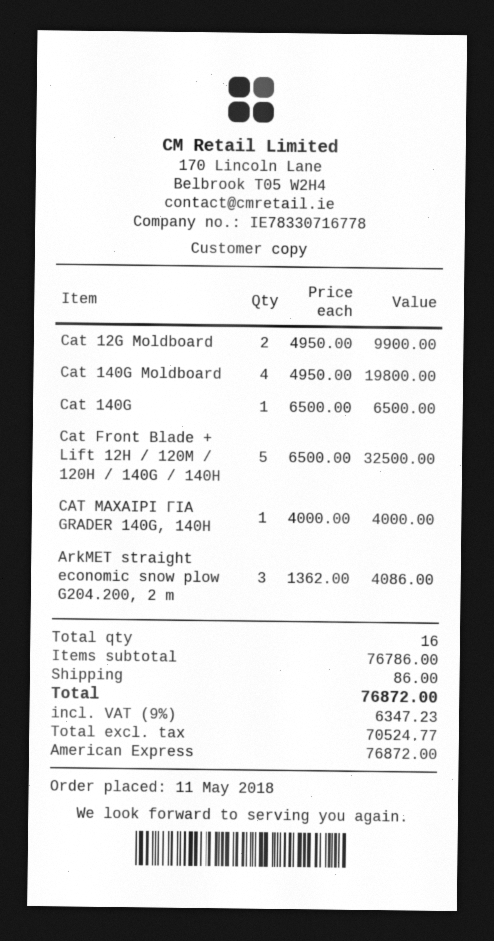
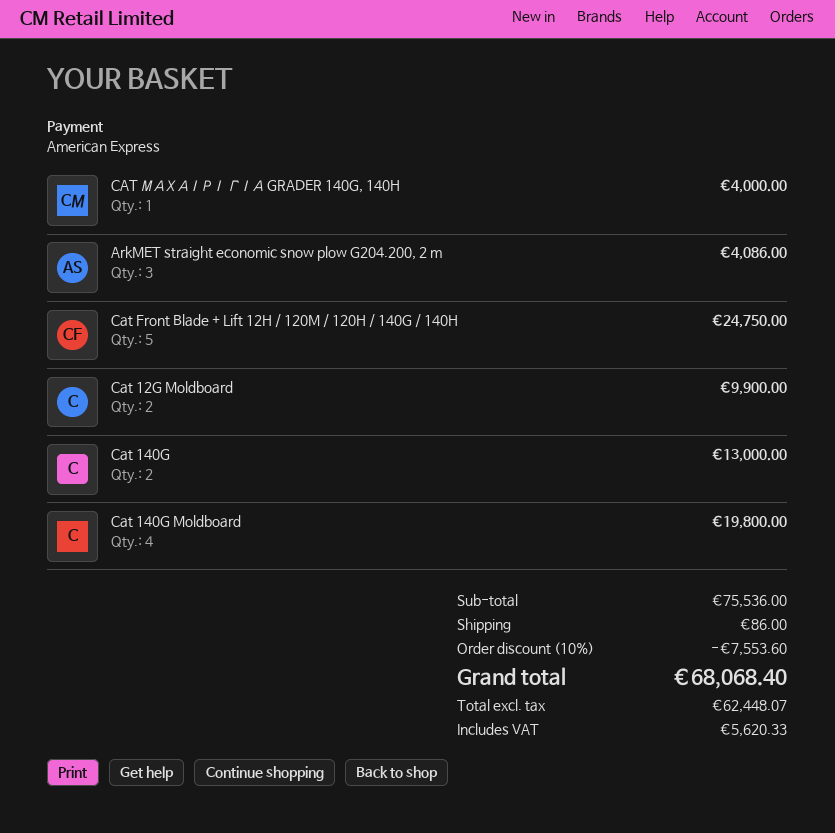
Cat 140G: 1 for 6500.00 -> 2 for 13000.00
Cat Front Blade + Lift 12H / 120M / 120H / 140G / 140H: 5 for 32500.00 -> 5 for 24750.00
subtotal: 76786.00 -> 75536.00
discount: none -> 10% = 7553.60
net: 70524.77 -> 62448.07
tax: 6347.23 -> 5620.33
total: 76872.00 -> 68068.40

